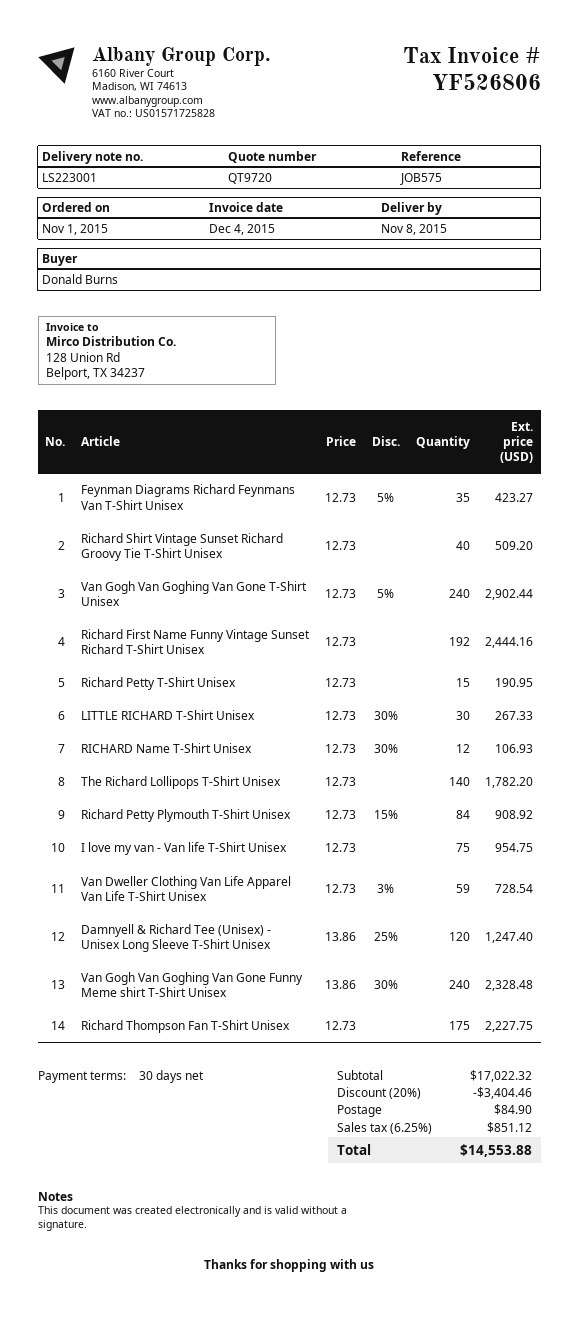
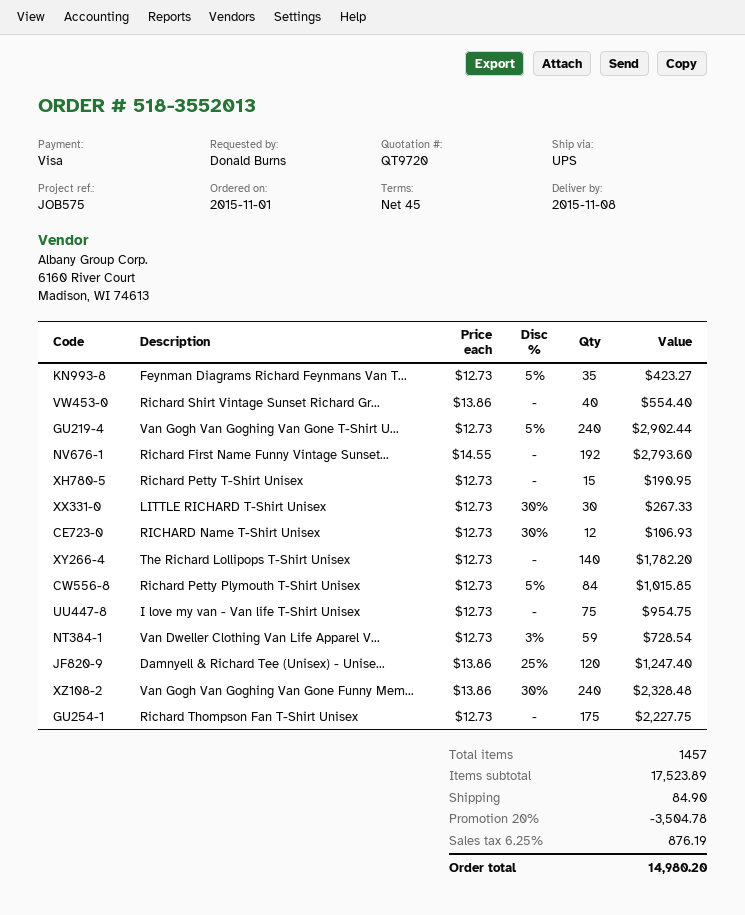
payment terms: 30 days -> 45 days
Richard Shirt Vintage Sunset Richard Groovy Tie T-Shirt Unisex: 40 x 12.73 = 509.20 -> 40 x 13.86 = 554.40
Richard First Name Funny Vintage Sunset Richard T-Shirt Unisex: 192 x 12.73 = 2444.16 -> 192 x 14.55 = 2793.60
Richard Petty Plymouth T-Shirt Unisex: 84 x 12.73 - 15% = 908.92 -> 84 x 12.73 - 5% = 1015.85
subtotal: 17022.32 -> 17523.89
discount: 20% = 3404.46 -> 20% = 3504.78
tax: 6.25% = 851.12 -> 6.25% = 876.19
total: 14553.88 -> 14980.20

